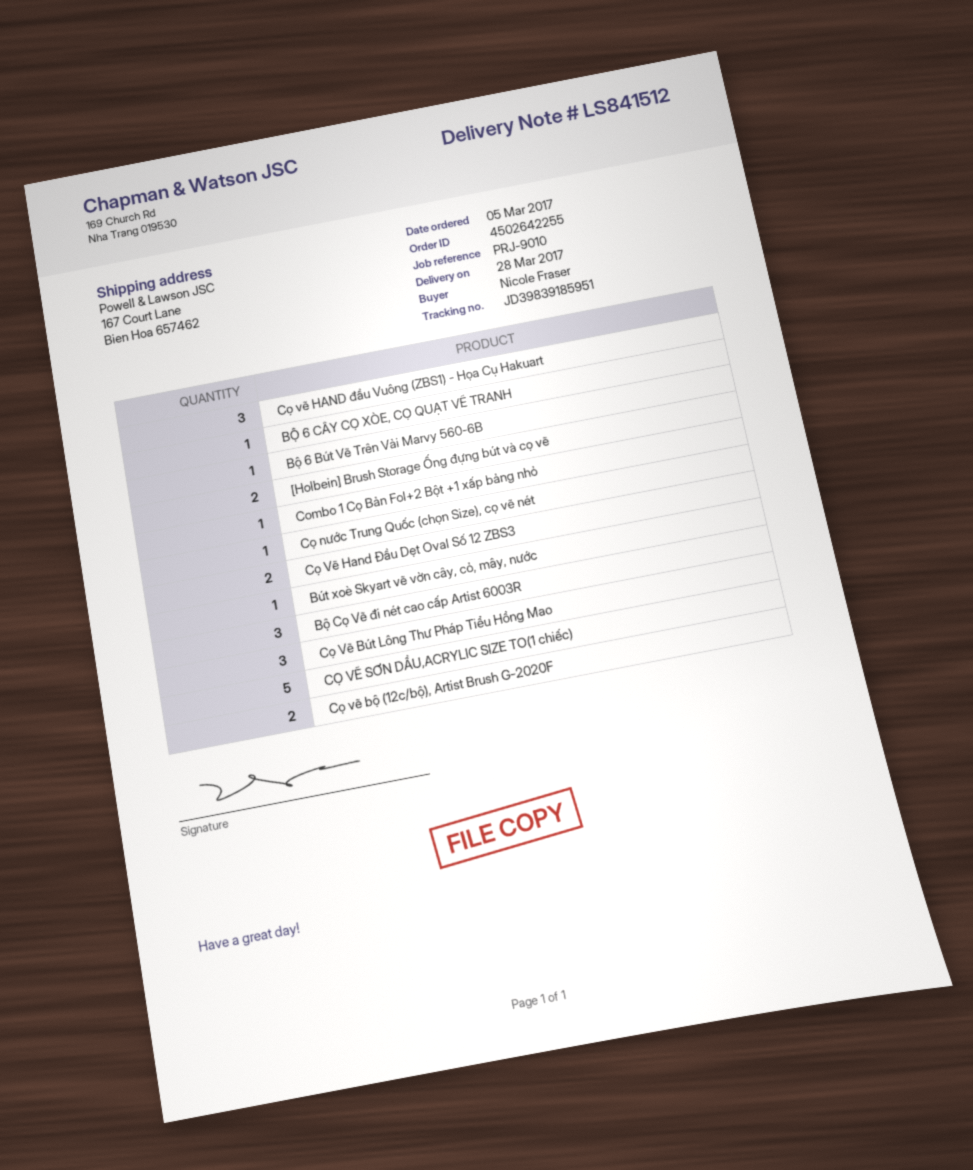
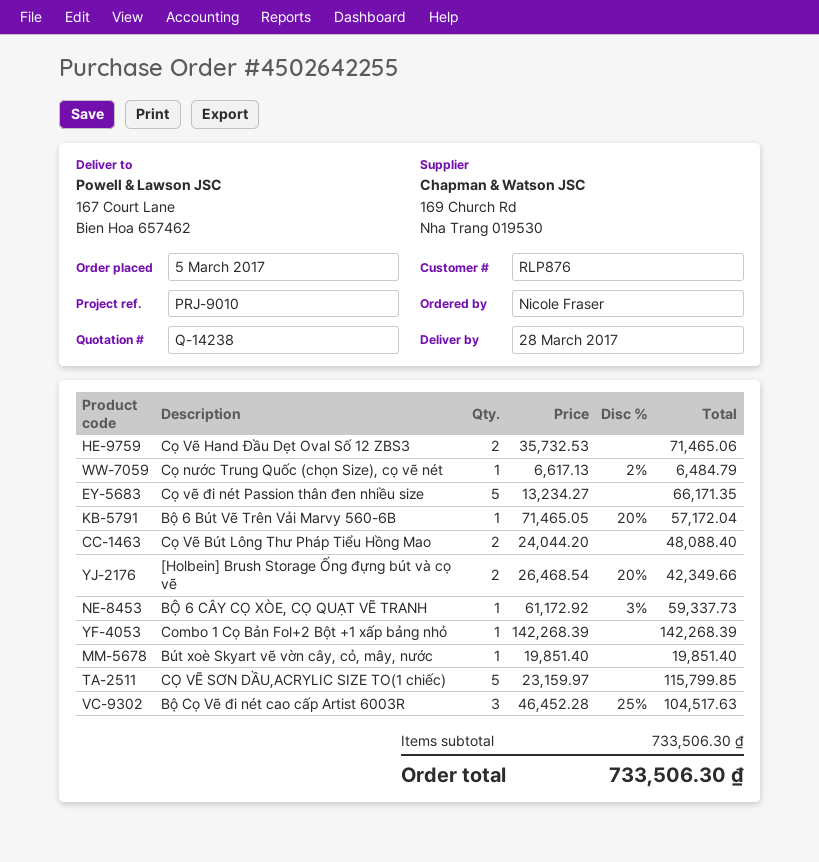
Cọ vẽ HAND đầu Vuông (ZBS1) - Họa Cụ Hakuart: 3 -> none
Cọ Vẽ Bút Lông Thư Pháp Tiểu Hồng Mao: 3 -> 2
Cọ vẽ bộ (12c/bộ), Artist Brush G-2020F: 2 -> none
Cọ vẽ đi nét Passion thân đen nhiều size: none -> 5

